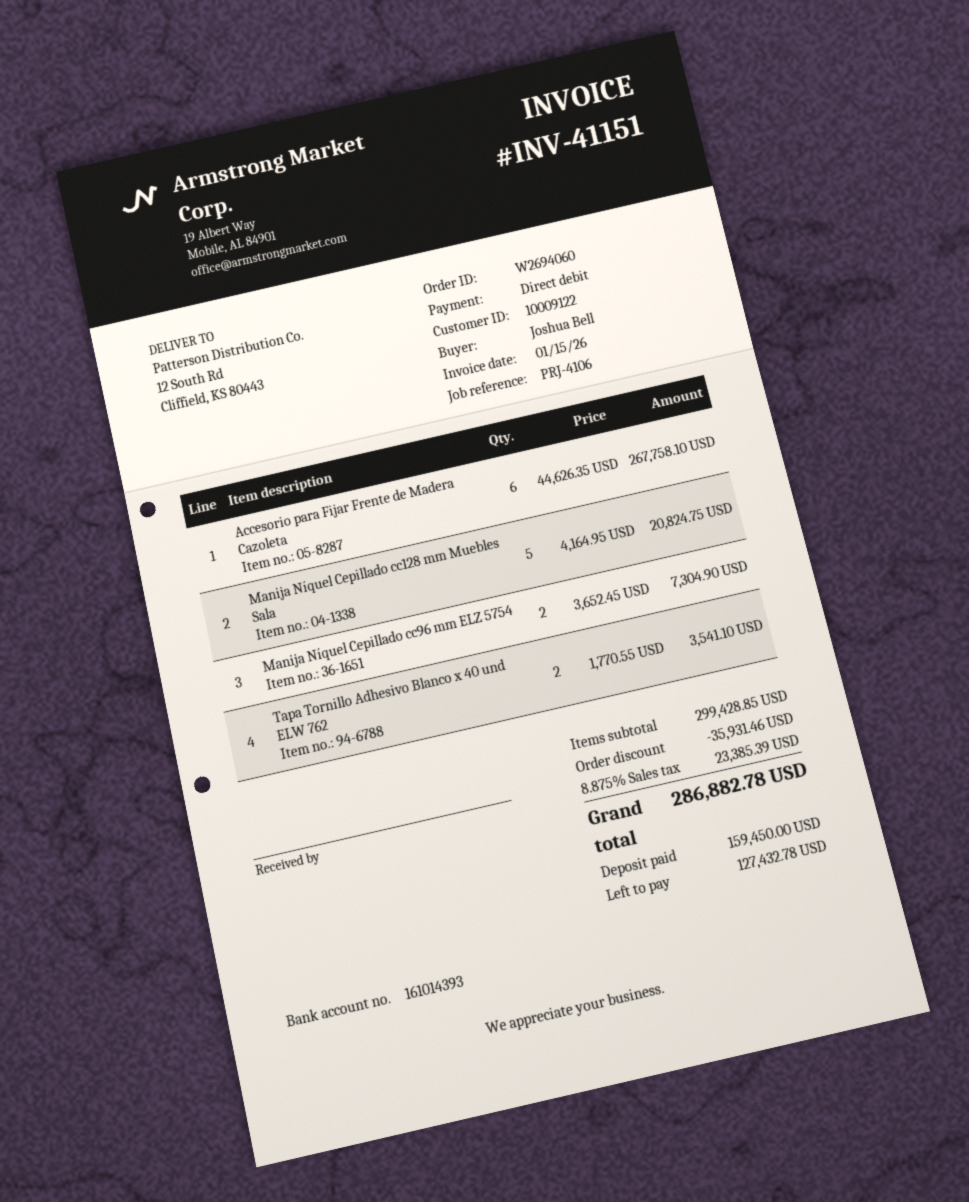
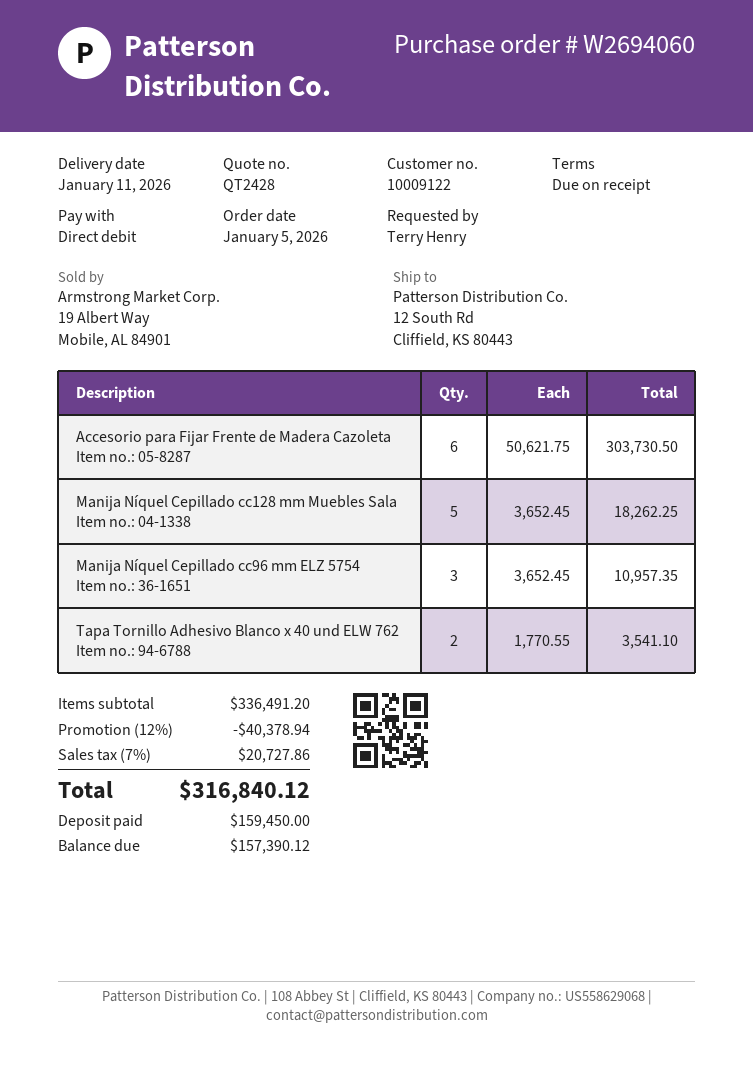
ordered by: Joshua Bell -> Terry Henry
Accesorio para Fijar Frente de Madera Cazoleta: 6 x 44626.35 = 267758.10 -> 6 x 50621.75 = 303730.50
Manija Níquel Cepillado cc128 mm Muebles Sala: 5 x 4164.95 = 20824.75 -> 5 x 3652.45 = 18262.25
Manija Níquel Cepillado cc96 mm ELZ 5754: 2 x 3652.45 = 7304.90 -> 3 x 3652.45 = 10957.35
subtotal: 299428.85 -> 336491.20
discount: 35931.46 -> 40378.94
tax: 8.875% = 23385.39 -> 7% = 20727.86
total: 286882.78 -> 316840.12
balance: 127432.78 -> 157390.12

